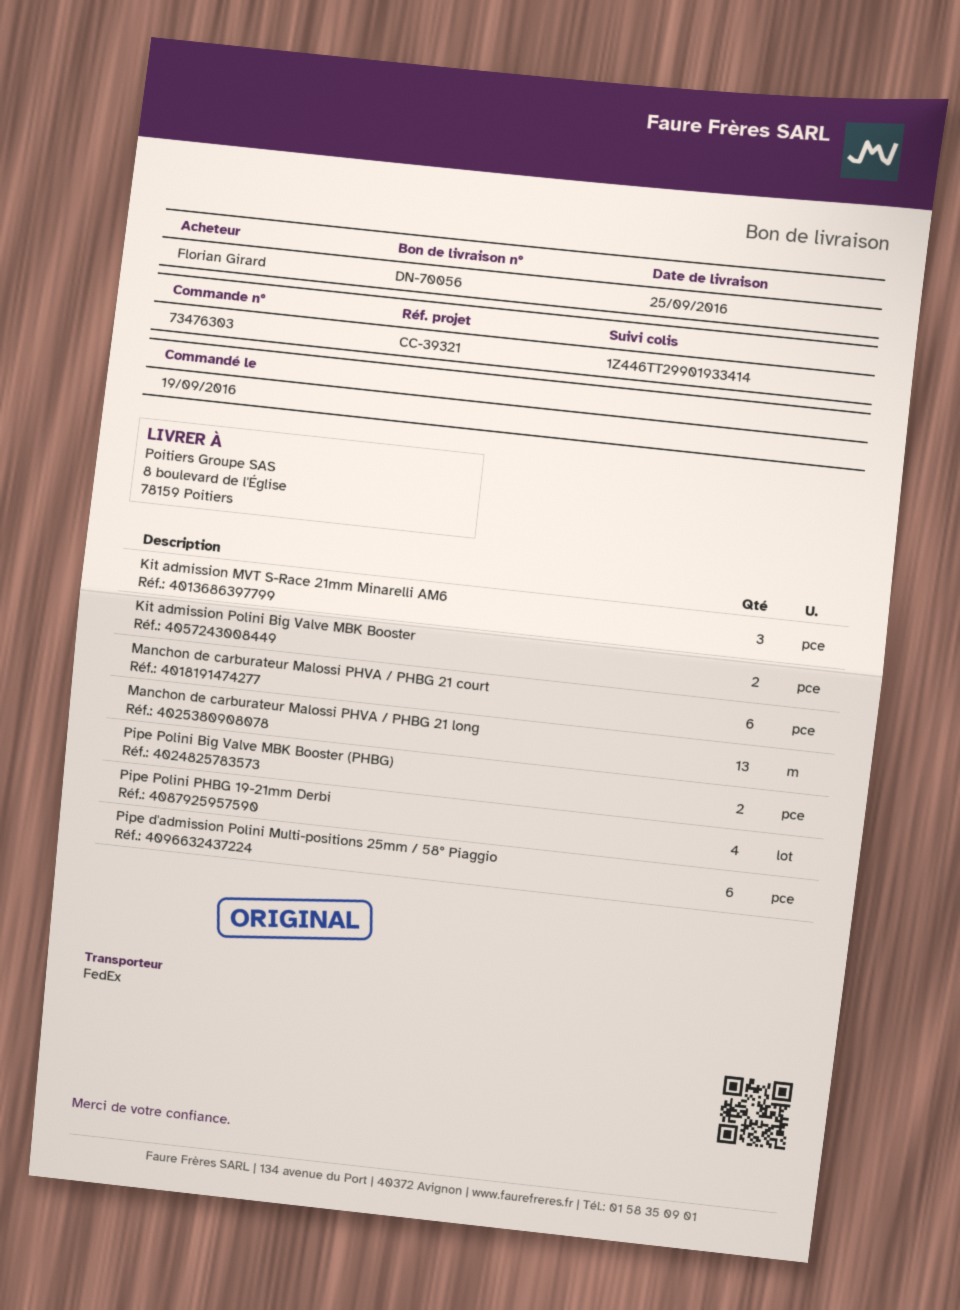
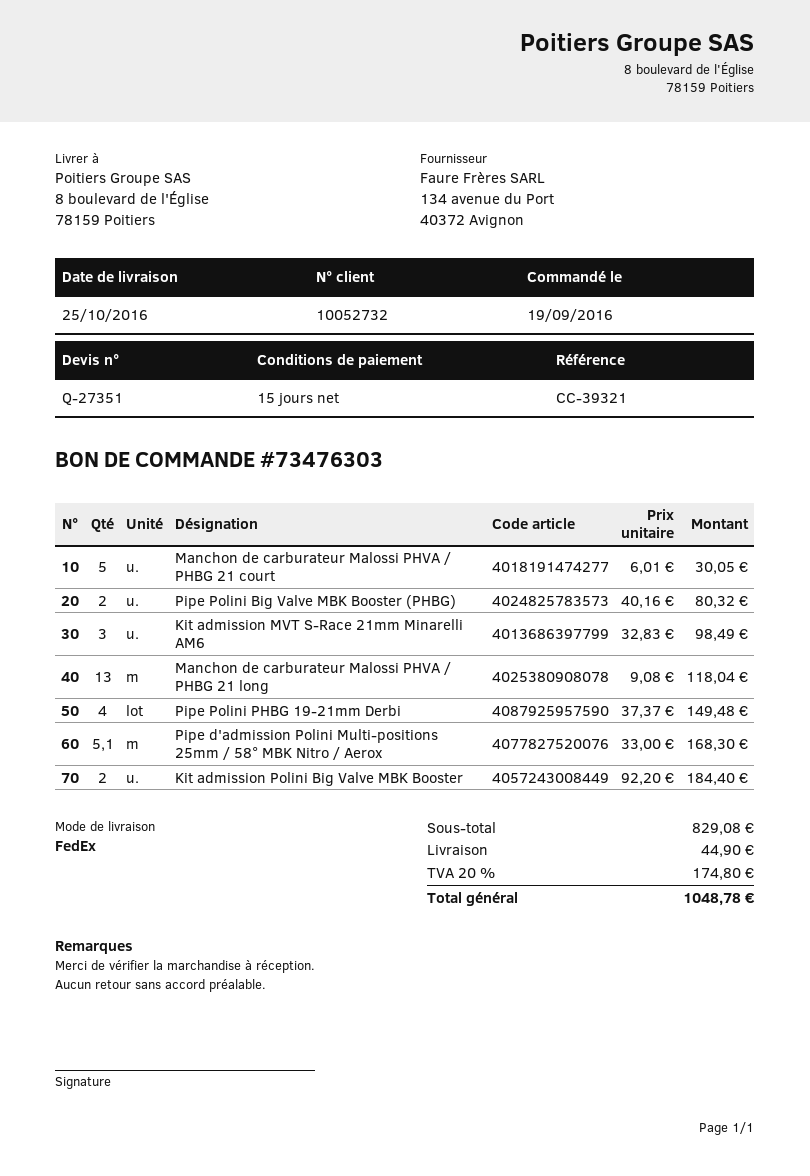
delivery date: 2016-09-25 -> 2016-10-25
Manchon de carburateur Malossi PHVA / PHBG 21 court: 6 -> 5
Pipe d'admission Polini Multi-positions 25mm / 58° Piaggio: 6 -> none
Pipe d'admission Polini Multi-positions 25mm / 58° MBK Nitro / Aerox: none -> 5.1

